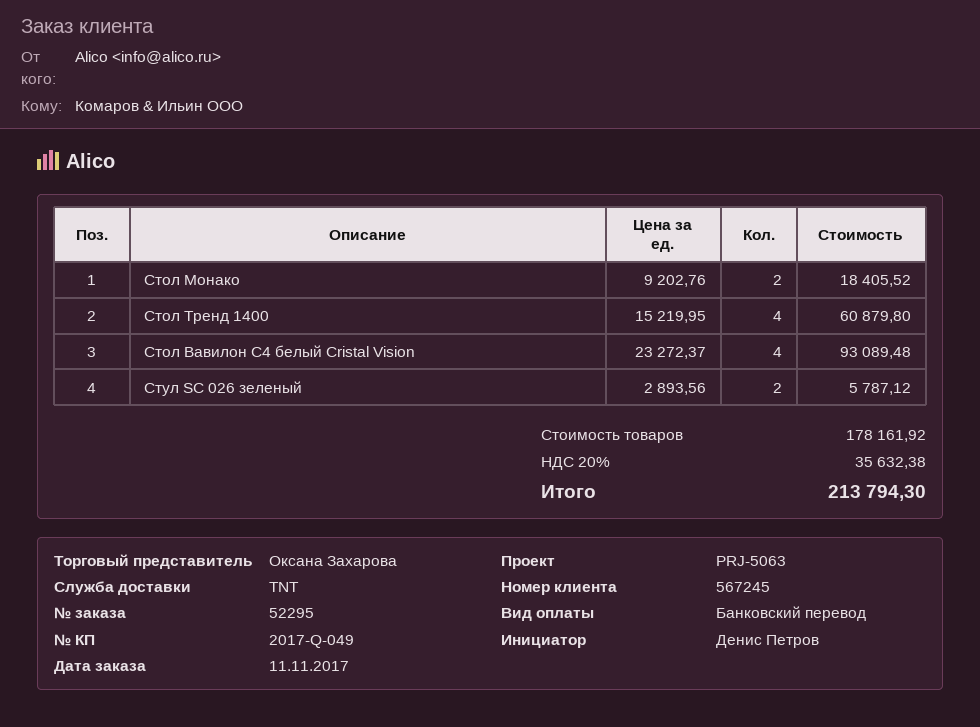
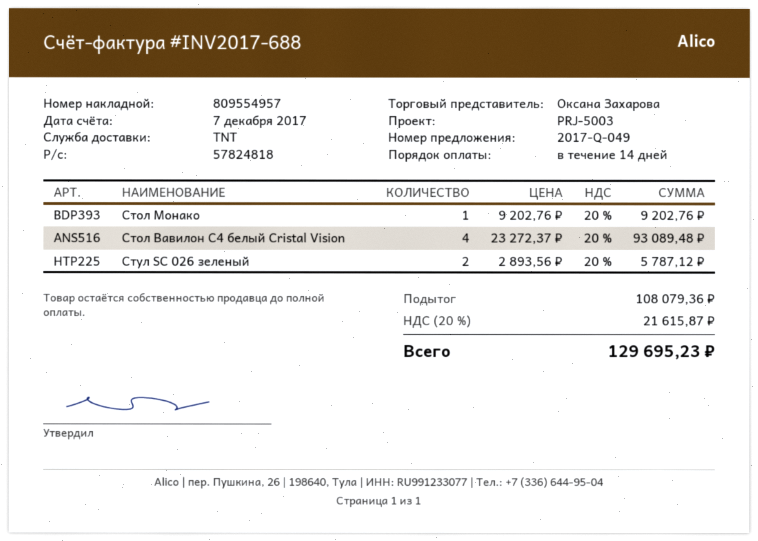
reference: PRJ-5063 -> PRJ-5003
Стол Монако: 2 x 9202.76 = 18405.52 -> 1 x 9202.76 = 9202.76
Стол Тренд 1400: 4 x 15219.95 = 60879.80 -> none
subtotal: 178161.92 -> 108079.36
tax: 20% = 35632.38 -> 20% = 21615.87
total: 213794.30 -> 129695.23

